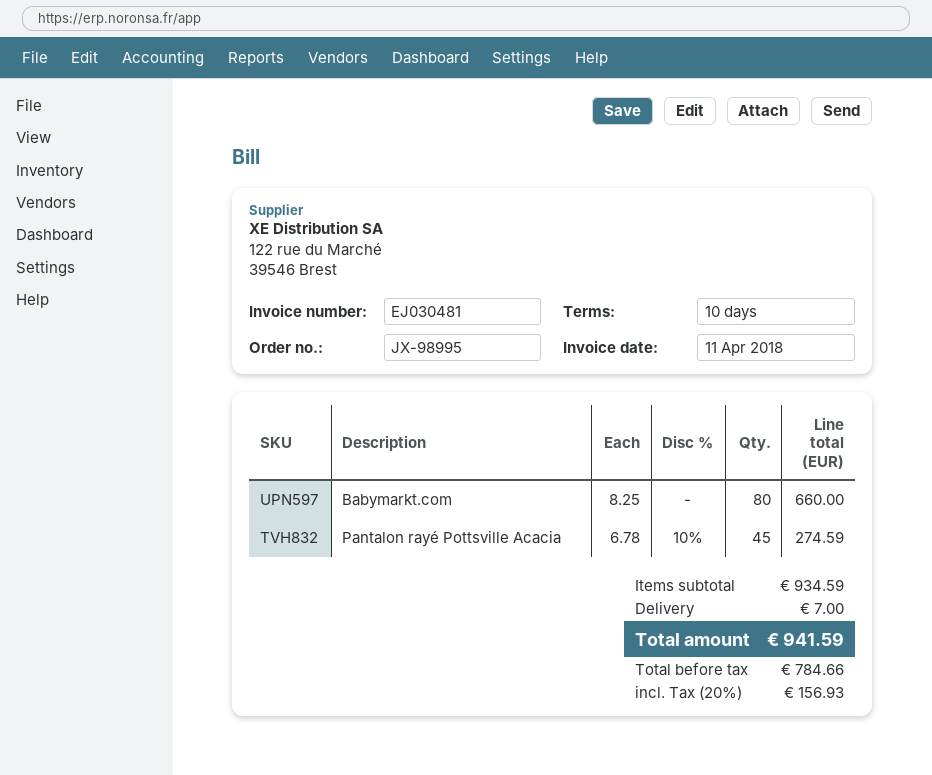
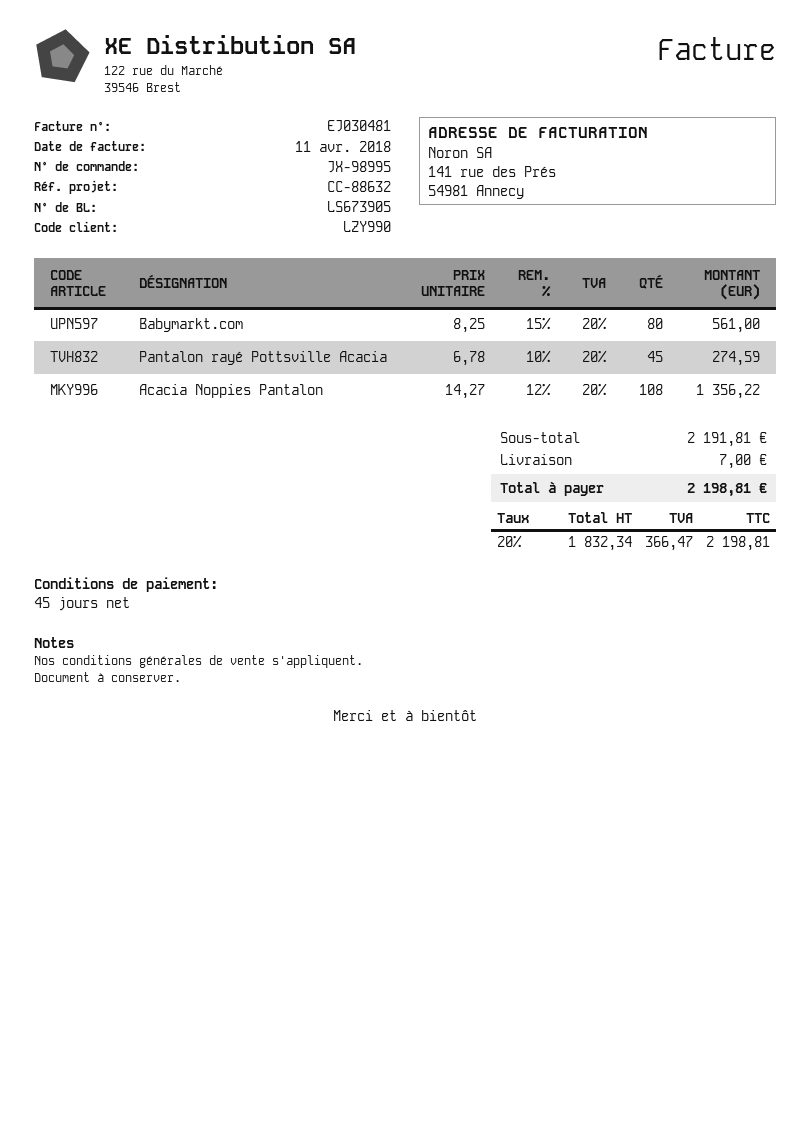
payment terms: 10 days -> 45 days
Babymarkt.com: 80 x 8.25 = 660.00 -> 80 x 8.25 - 15% = 561.00
Acacia Noppies Pantalon: none -> 108 x 14.27 - 12% = 1356.22
subtotal: 934.59 -> 2191.81
net: 784.66 -> 1832.34
tax: 20% = 156.93 -> 20% = 366.47
total: 941.59 -> 2198.81

